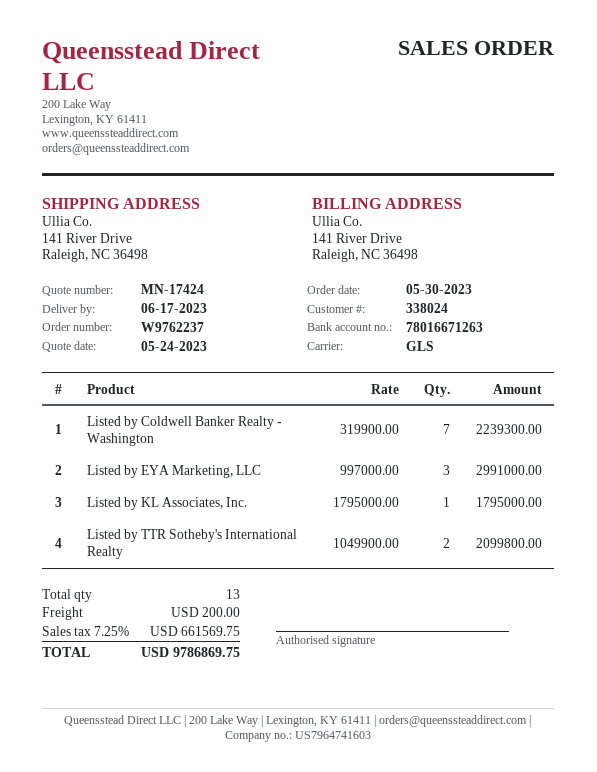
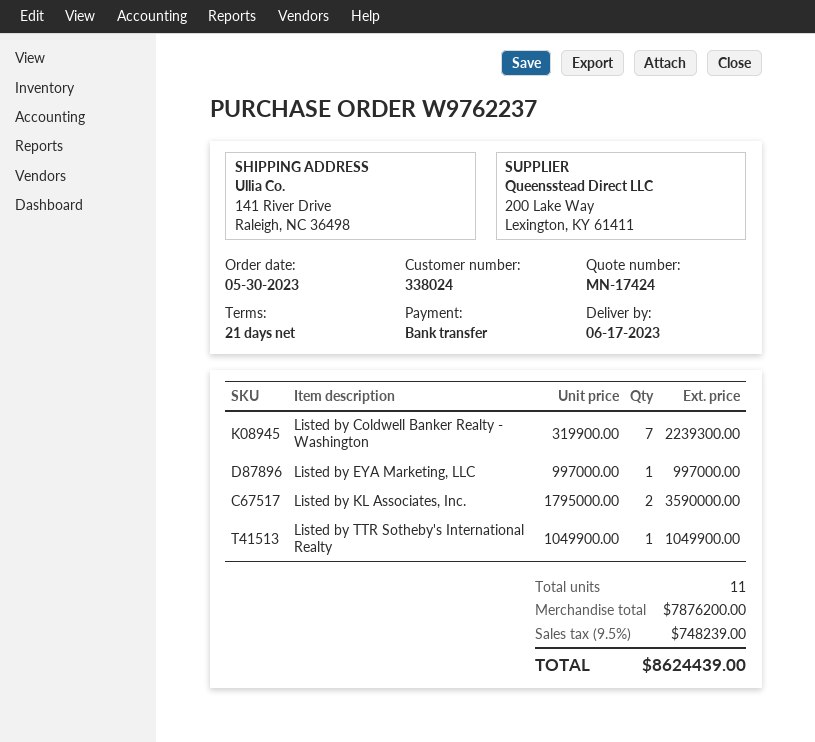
Listed by EYA Marketing, LLC: 3 x 997000.00 = 2991000.00 -> 1 x 997000.00 = 997000.00
Listed by KL Associates, Inc.: 1 x 1795000.00 = 1795000.00 -> 2 x 1795000.00 = 3590000.00
Listed by TTR Sotheby's International Realty: 2 x 1049900.00 = 2099800.00 -> 1 x 1049900.00 = 1049900.00
total quantity: 13 -> 11
shipping: 200.00 -> none
tax: 7.25% = 661569.75 -> 9.5% = 748239.00
total: 9786869.75 -> 8624439.00

